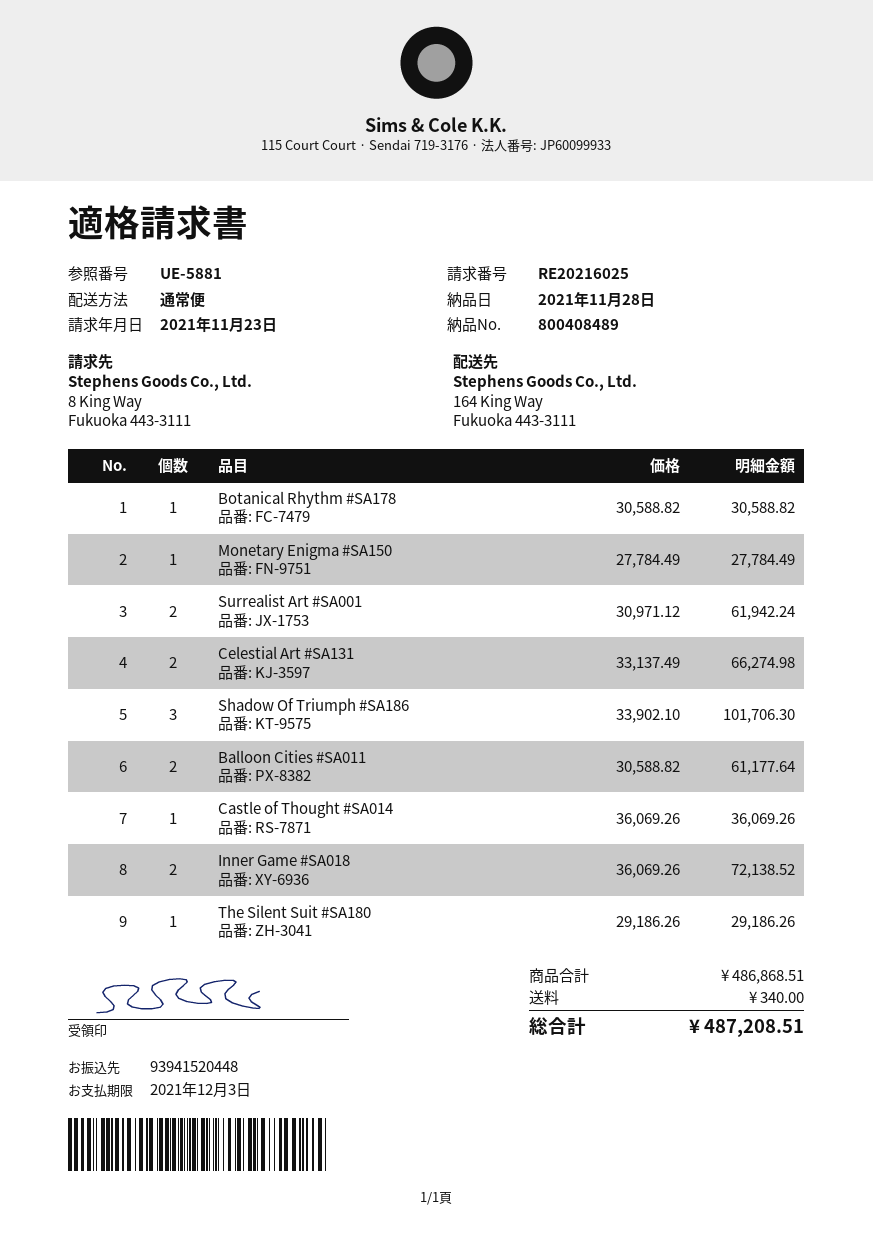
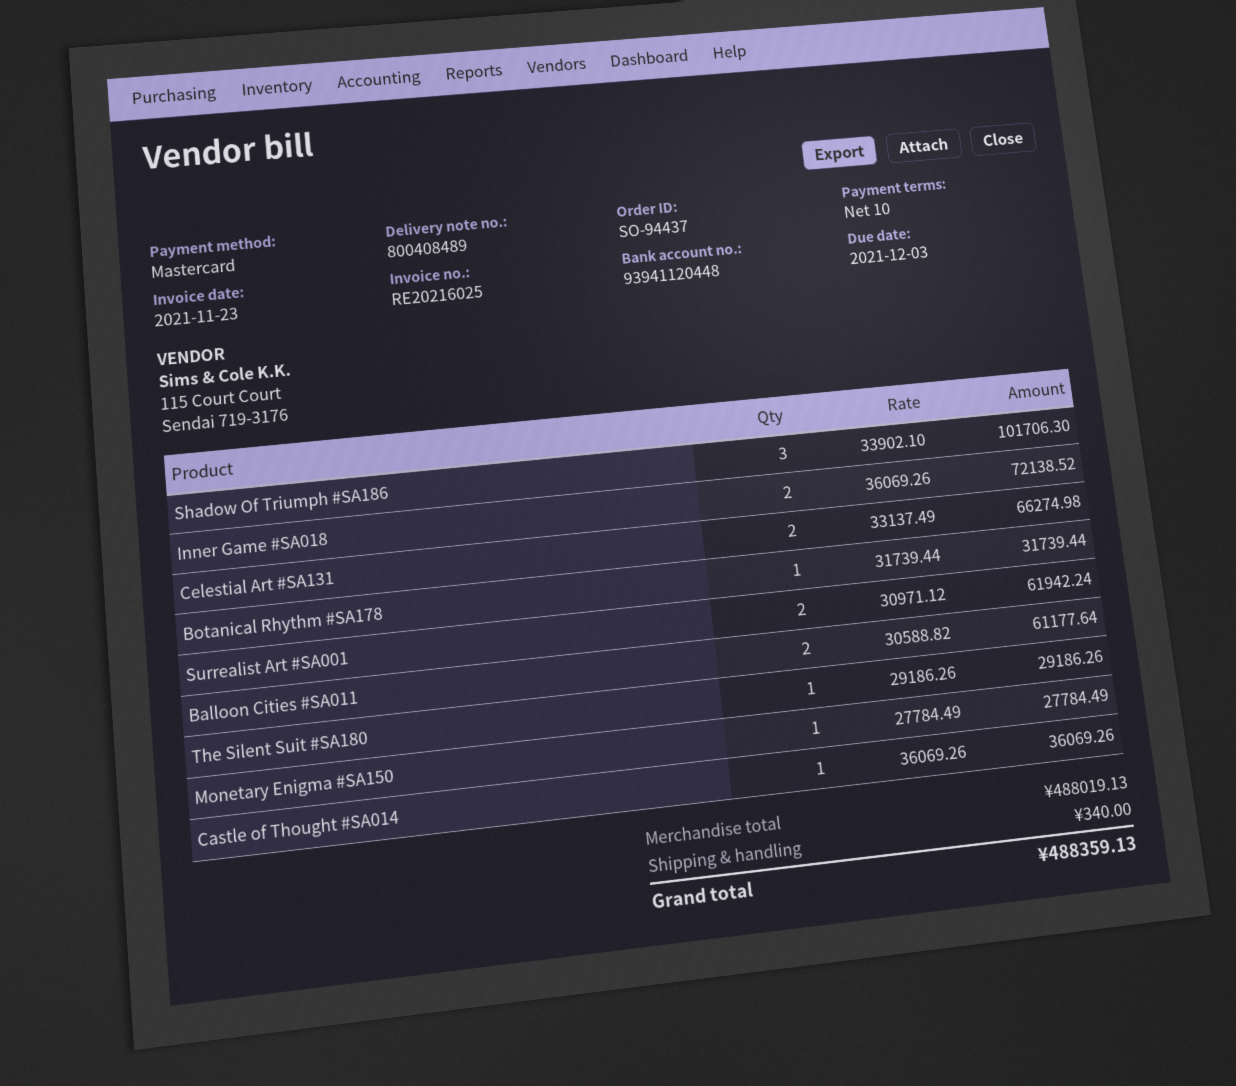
bank account: 93941520448 -> 93941120448
Botanical Rhythm #SA178: 1 x 30588.82 = 30588.82 -> 1 x 31739.44 = 31739.44
subtotal: 486868.51 -> 488019.13
total: 487208.51 -> 488359.13

